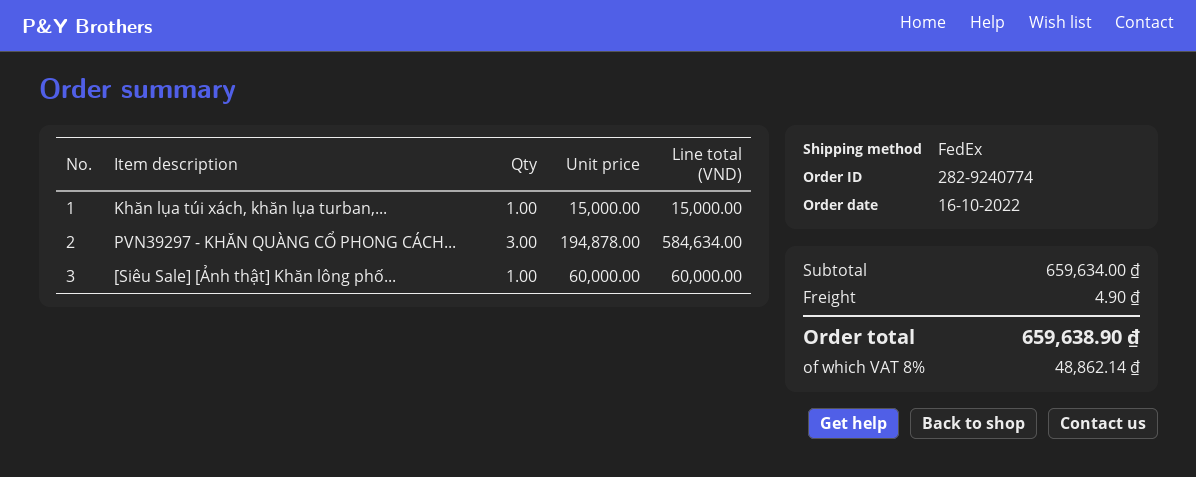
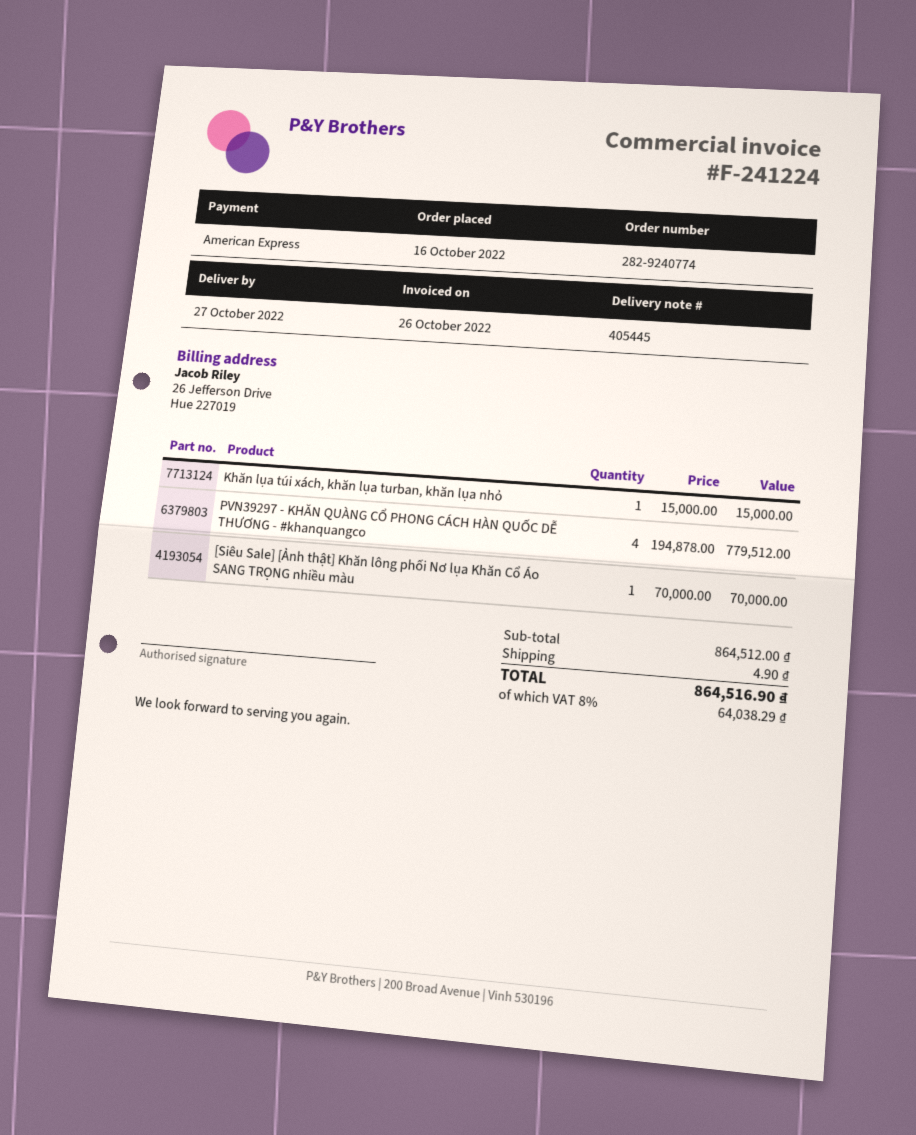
PVN39297 - KHĂN QUÀNG CỔ PHONG CÁCH...: 3 x 194878.00 = 584634.00 -> 4 x 194878.00 = 779512.00
[Siêu Sale] [Ảnh thật] Khăn lông phố...: 1 x 60000.00 = 60000.00 -> 1 x 70000.00 = 70000.00
subtotal: 659634.00 -> 864512.00
tax: 8% = 48862.14 -> 8% = 64038.29
total: 659638.90 -> 864516.90

